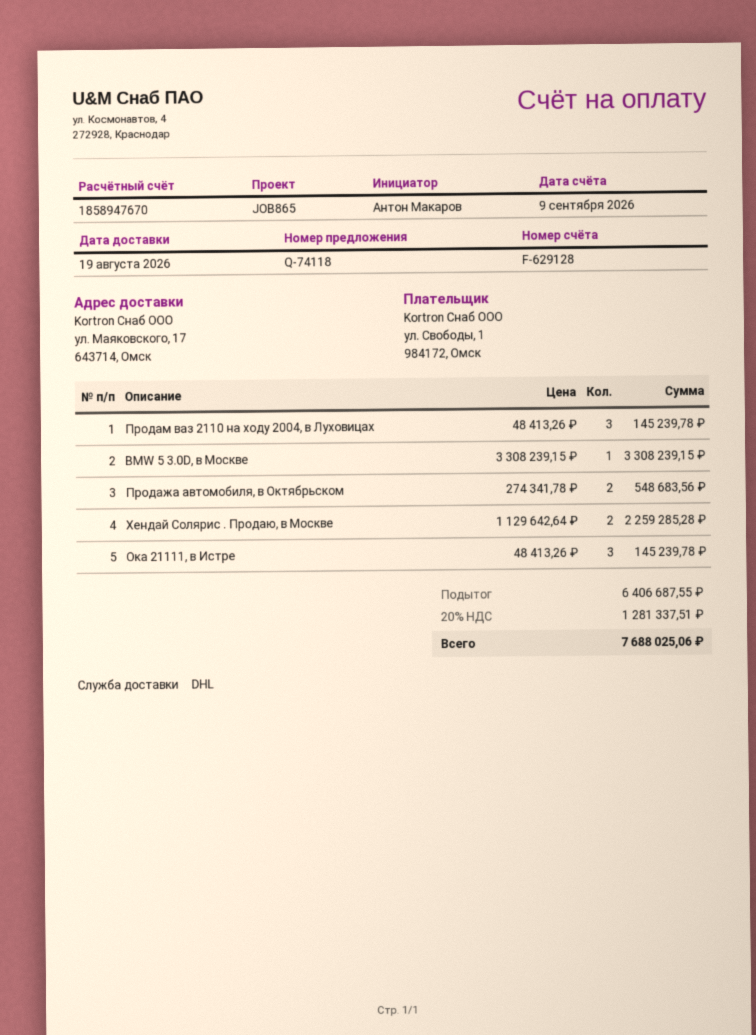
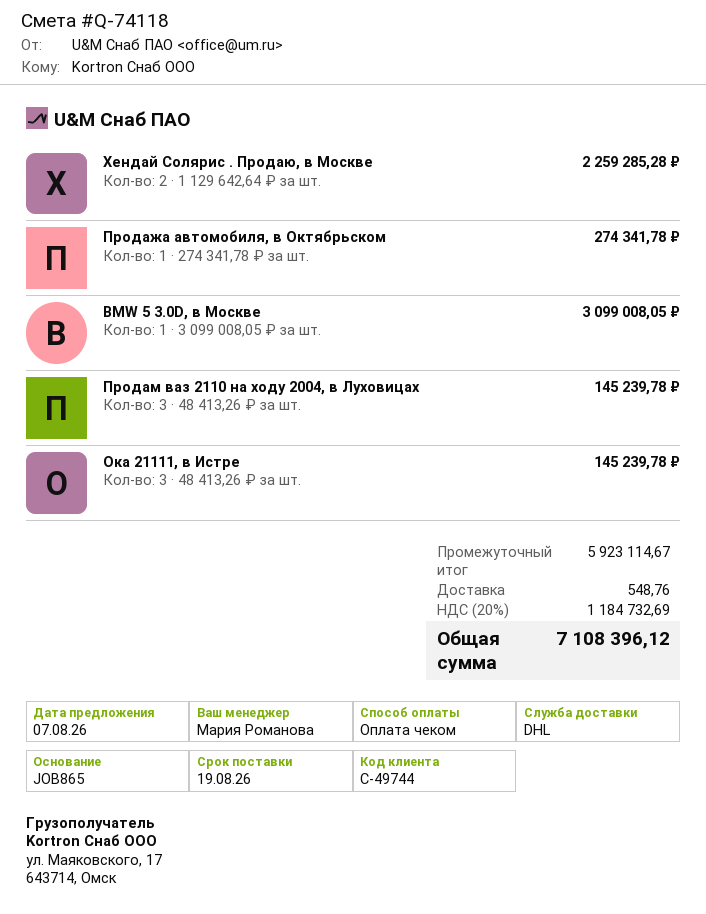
BMW 5 3.0D, в Москве: 1 x 3308239.15 = 3308239.15 -> 1 x 3099008.05 = 3099008.05
Продажа автомобиля, в Октябрьском: 2 x 274341.78 = 548683.56 -> 1 x 274341.78 = 274341.78
subtotal: 6406687.55 -> 5923114.67
shipping: none -> 548.76
tax: 20% = 1281337.51 -> 20% = 1184732.69
total: 7688025.06 -> 7108396.12

